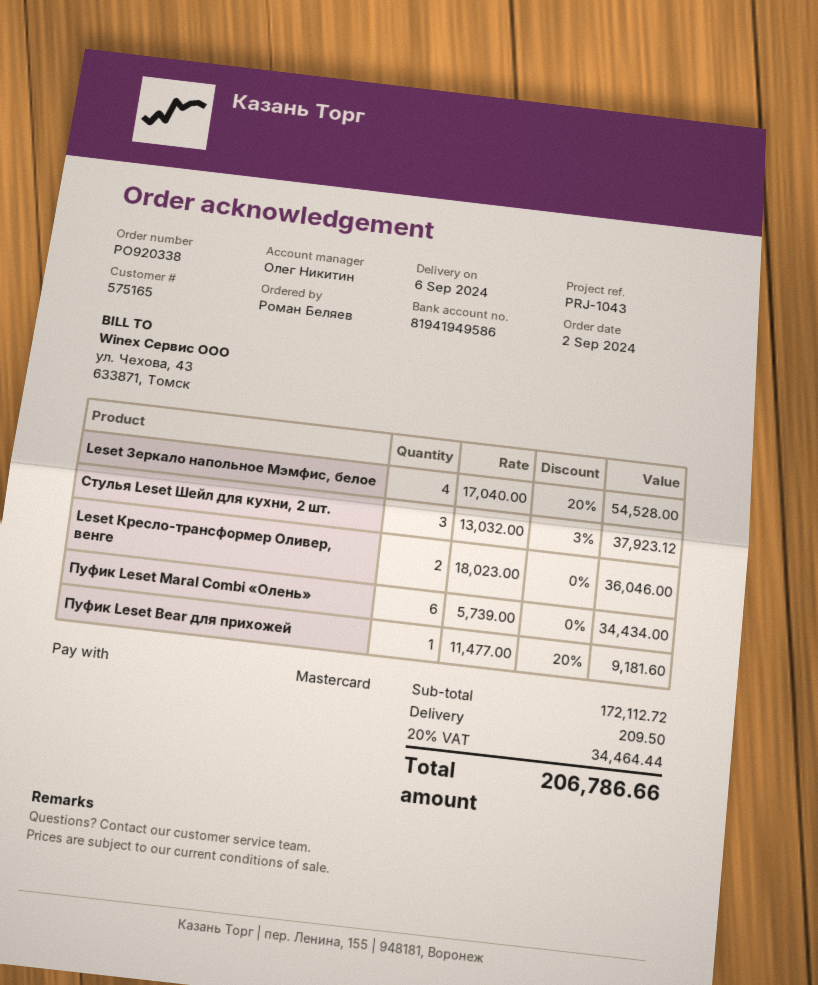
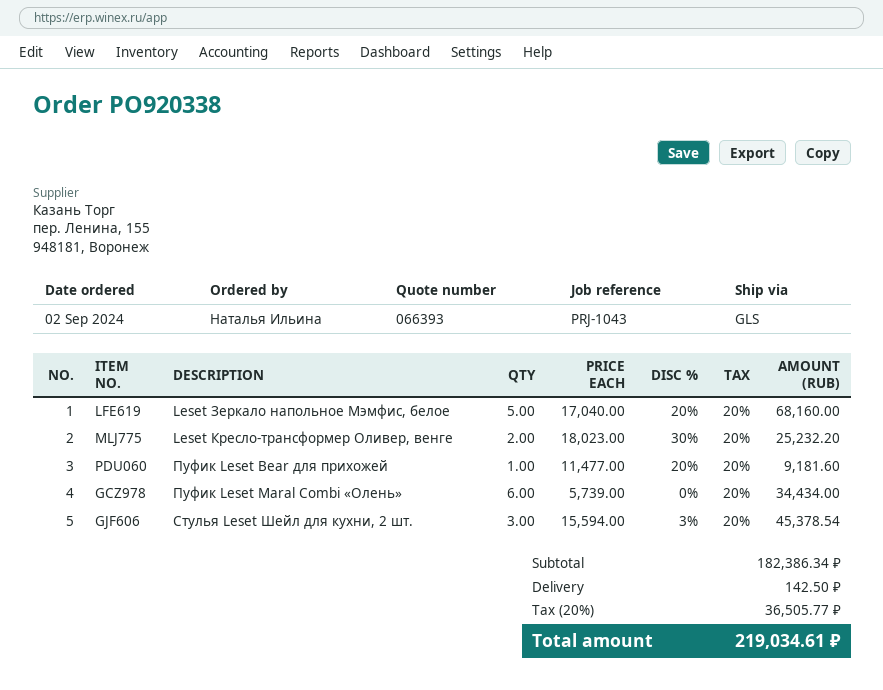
ordered by: Роман Беляев -> Наталья Ильина
Leset Зеркало напольное Мэмфис, белое: 4 x 17040.00 - 20% = 54528.00 -> 5 x 17040.00 - 20% = 68160.00
Стулья Leset Шейл для кухни, 2 шт.: 3 x 13032.00 - 3% = 37923.12 -> 3 x 15594.00 - 3% = 45378.54
Leset Кресло-трансформер Оливер, венге: 2 x 18023.00 = 36046.00 -> 2 x 18023.00 - 30% = 25232.20
subtotal: 172112.72 -> 182386.34
shipping: 209.50 -> 142.50
tax: 20% = 34464.44 -> 20% = 36505.77
total: 206786.66 -> 219034.61

